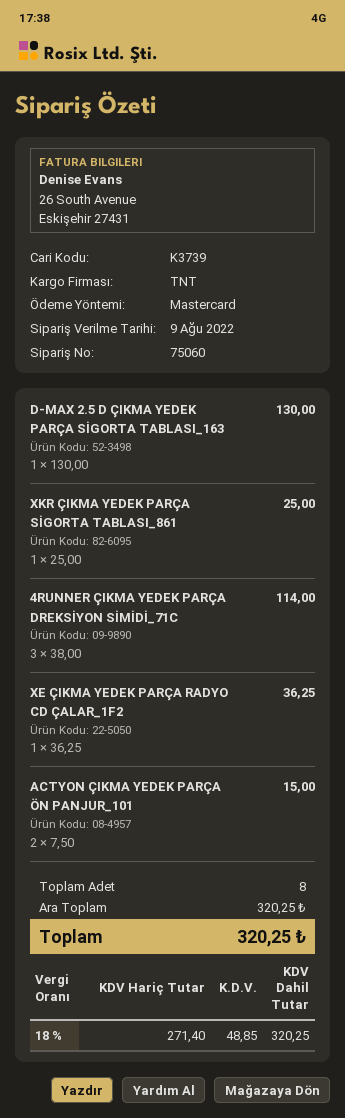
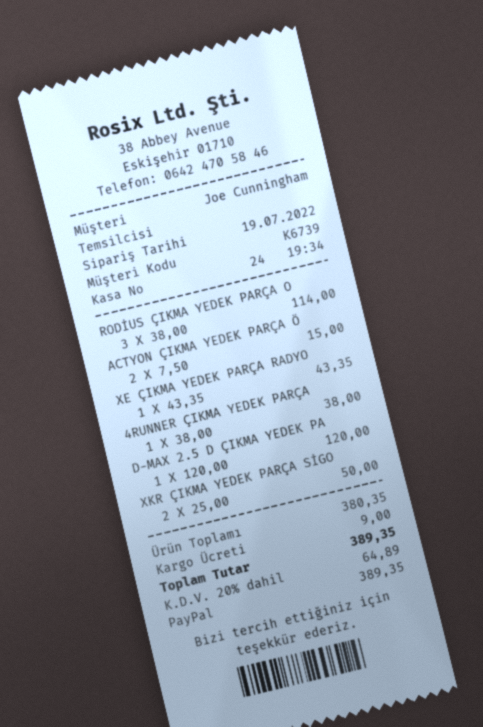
order date: 2022-08-09 -> 2022-07-19
customer number: K3739 -> K6739
payment method: Mastercard -> PayPal
D-MAX 2.5 D ÇIKMA YEDEK PARÇA SİGORTA TABLASI_163: 1 x 130.00 = 130.00 -> 1 x 120.00 = 120.00
XKR ÇIKMA YEDEK PARÇA SİGORTA TABLASI_861: 1 x 25.00 = 25.00 -> 2 x 25.00 = 50.00
4RUNNER ÇIKMA YEDEK PARÇA DREKSİYON SİMİDİ_71C: 3 x 38.00 = 114.00 -> 1 x 38.00 = 38.00
XE ÇIKMA YEDEK PARÇA RADYO CD ÇALAR_1F2: 1 x 36.25 = 36.25 -> 1 x 43.35 = 43.35
RODİUS ÇIKMA YEDEK PARÇA O: none -> 3 x 38.00 = 114.00
subtotal: 320.25 -> 380.35
shipping: none -> 9.00
tax: 18% = 48.85 -> 20% = 64.89
total: 320.25 -> 389.35

